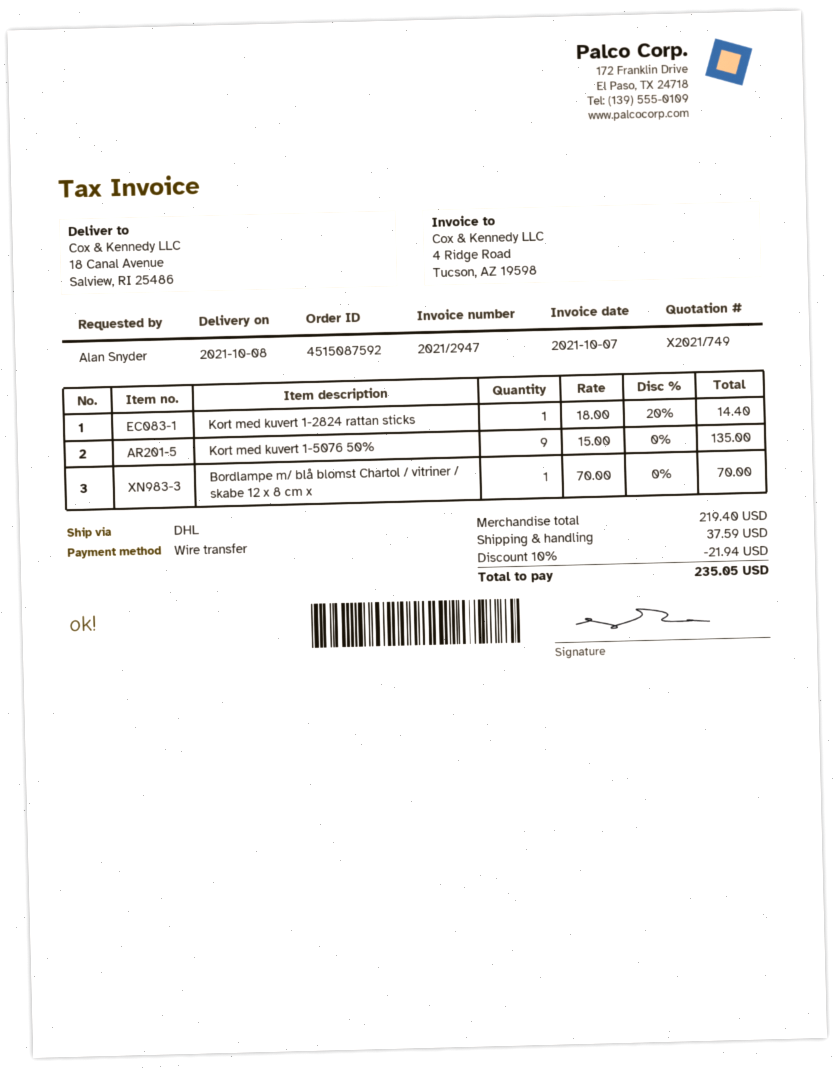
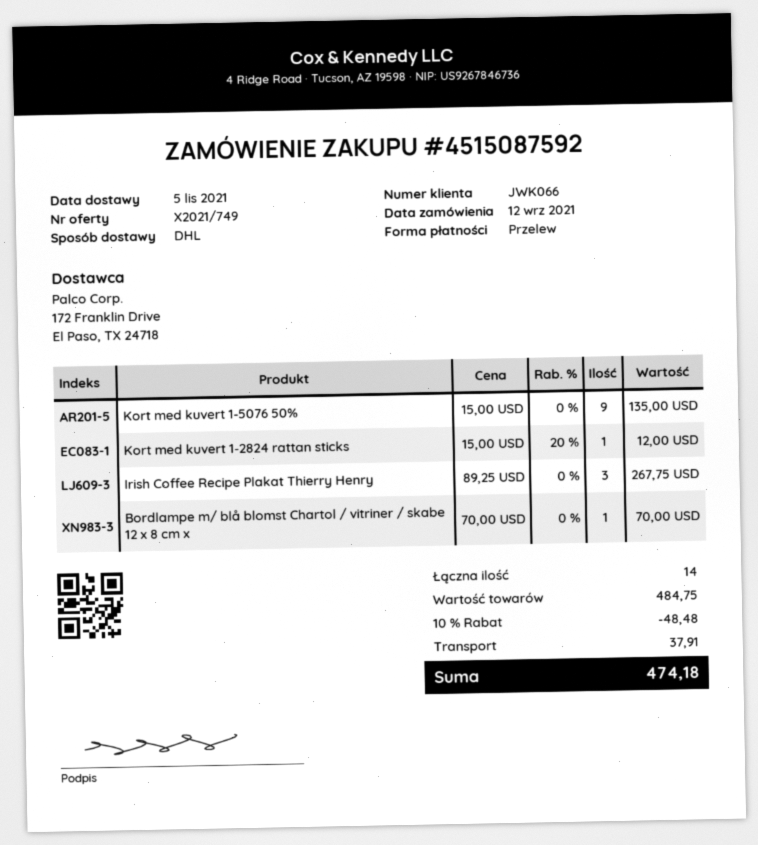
delivery date: 2021-10-08 -> 2021-11-05
Kort med kuvert 1-2824 rattan sticks: 1 x 18.00 - 20% = 14.40 -> 1 x 15.00 - 20% = 12.00
Irish Coffee Recipe Plakat Thierry Henry: none -> 3 x 89.25 = 267.75
subtotal: 219.40 -> 484.75
discount: 10% = 21.94 -> 10% = 48.48
shipping: 37.59 -> 37.91
total: 235.05 -> 474.18

